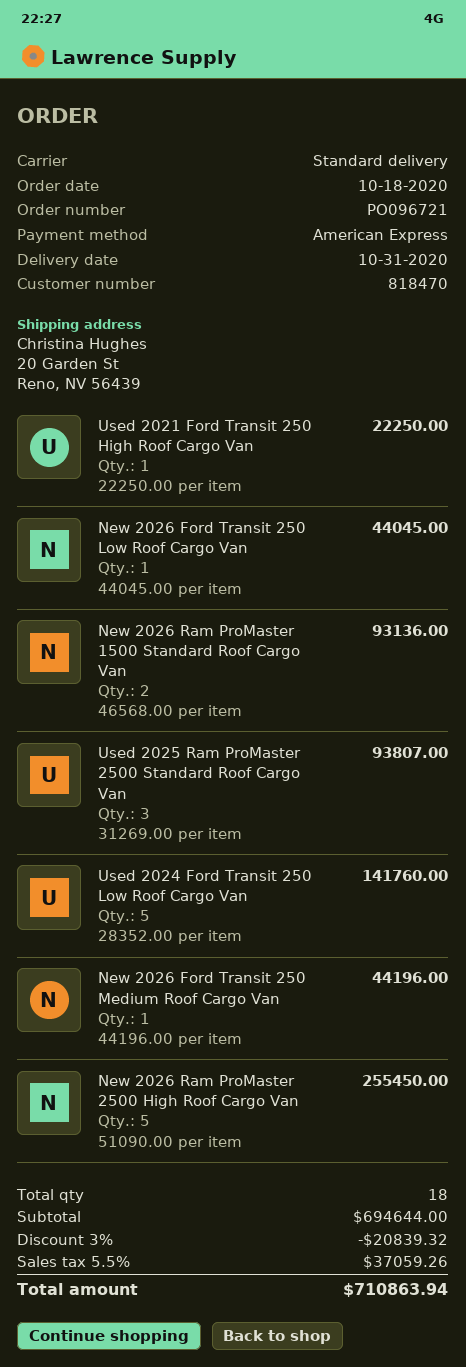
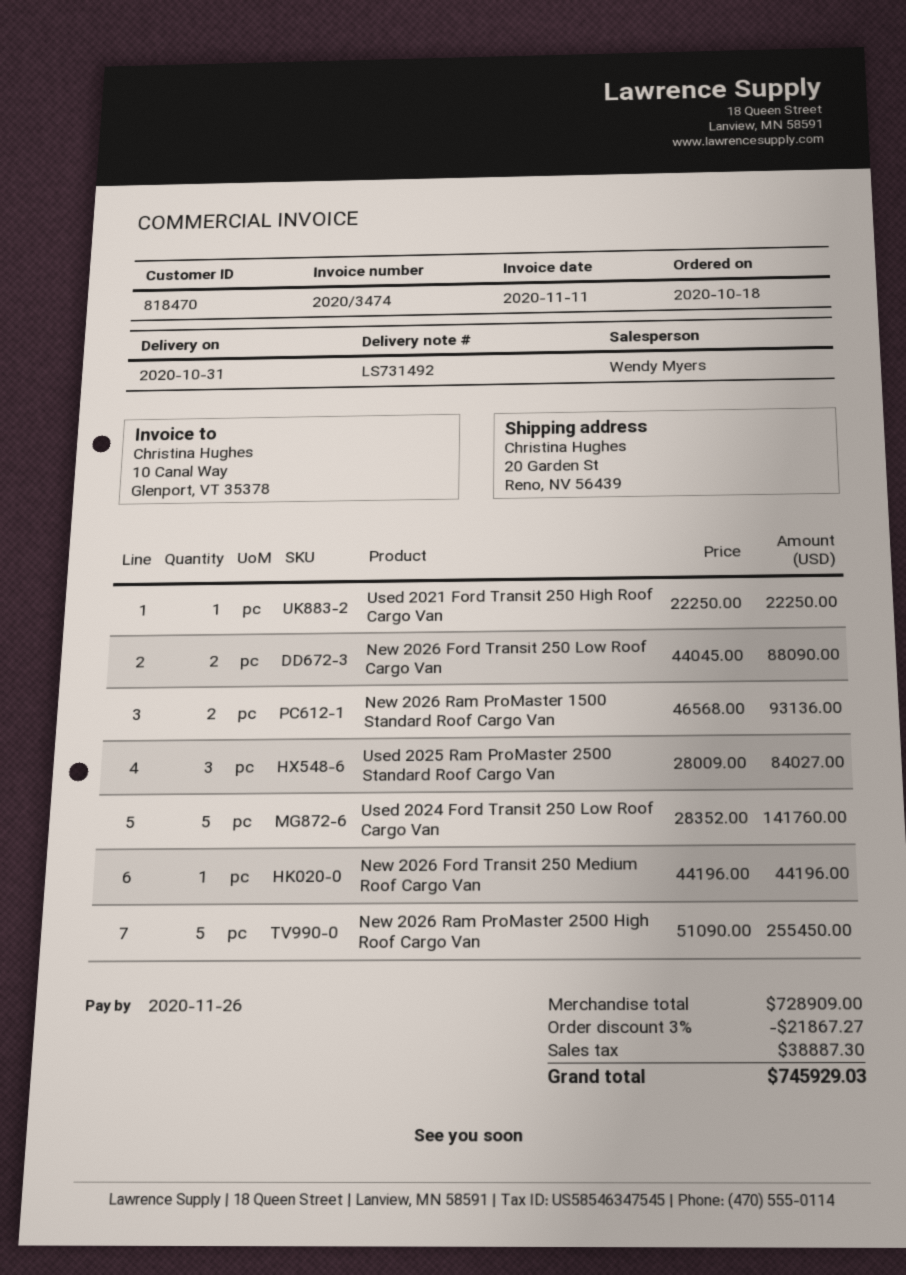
New 2026 Ford Transit 250 Low Roof Cargo Van: 1 x 44045.00 = 44045.00 -> 2 x 44045.00 = 88090.00
Used 2025 Ram ProMaster 2500 Standard Roof Cargo Van: 3 x 31269.00 = 93807.00 -> 3 x 28009.00 = 84027.00
subtotal: 694644.00 -> 728909.00
discount: 3% = 20839.32 -> 3% = 21867.27
tax: 37059.26 -> 38887.30
total: 710863.94 -> 745929.03

